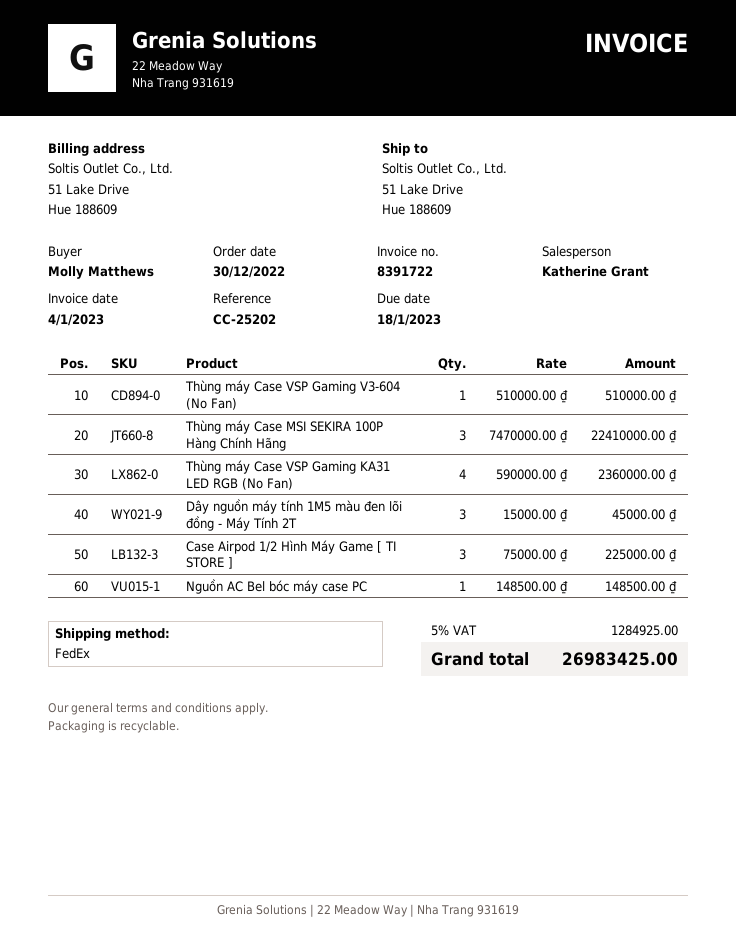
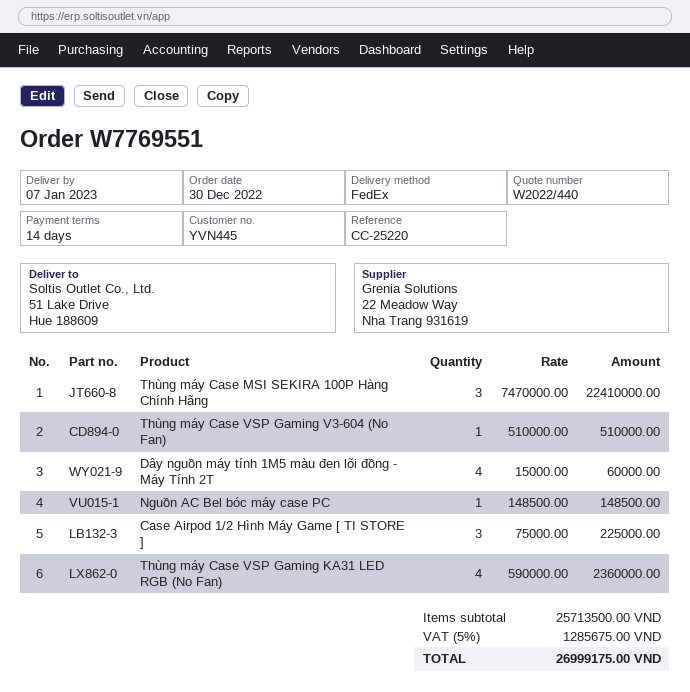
reference: CC-25202 -> CC-25220
Dây nguồn máy tính 1M5 màu đen lõi đồng - Máy Tính 2T: 3 x 15000.00 = 45000.00 -> 4 x 15000.00 = 60000.00
tax: 5% = 1284925.00 -> 5% = 1285675.00
total: 26983425.00 -> 26999175.00

